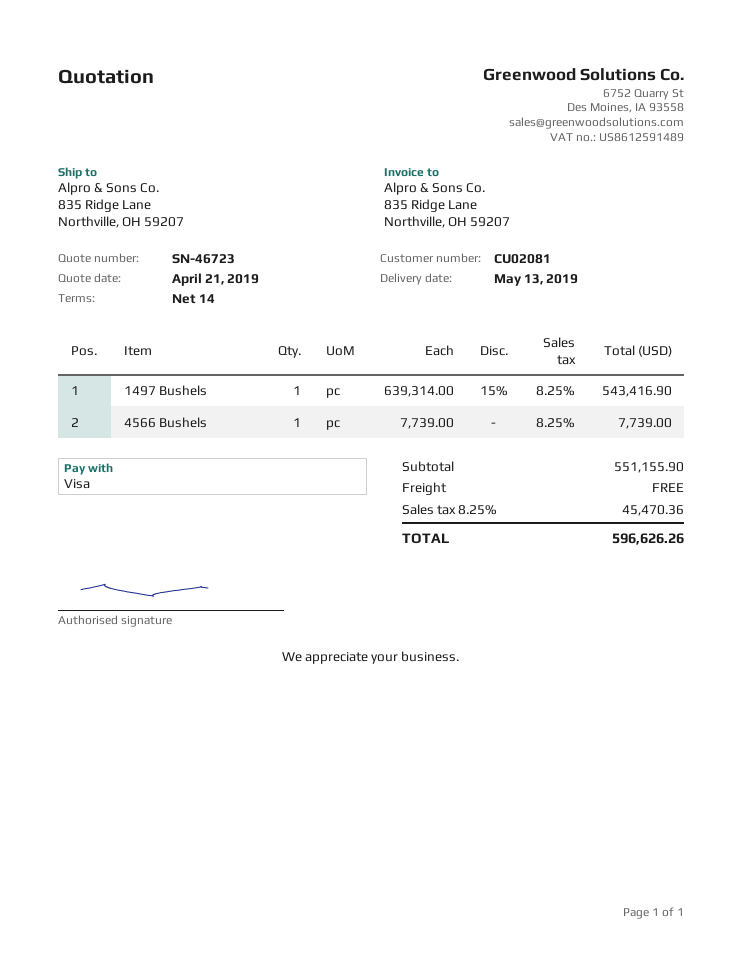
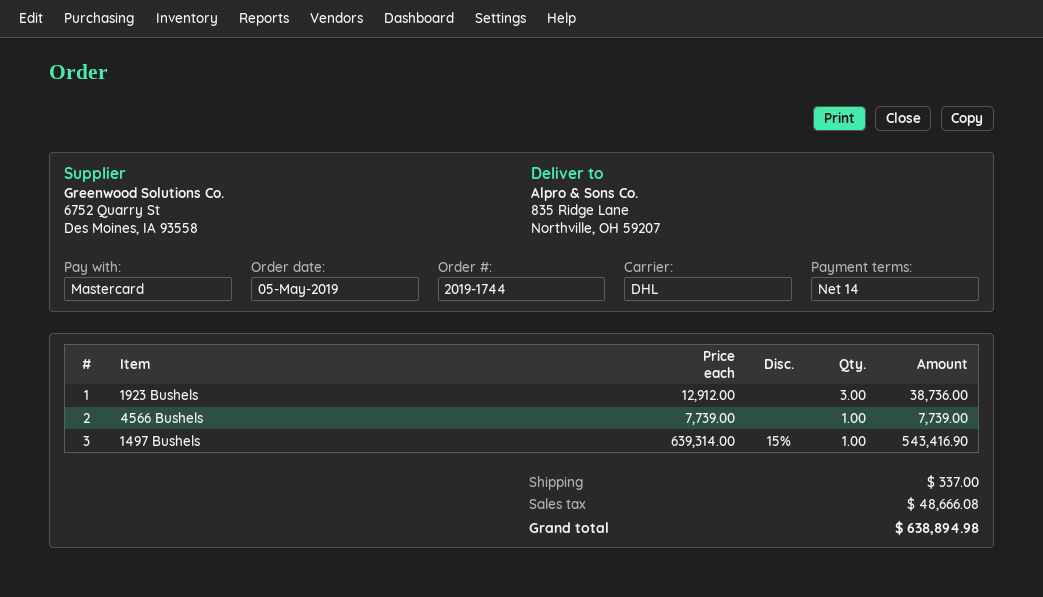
payment method: Visa -> Mastercard
1923 Bushels: none -> 3 x 12912.00 = 38736.00
shipping: 0.00 -> 337.00
tax: 45470.36 -> 48666.08
total: 596626.26 -> 638894.98

